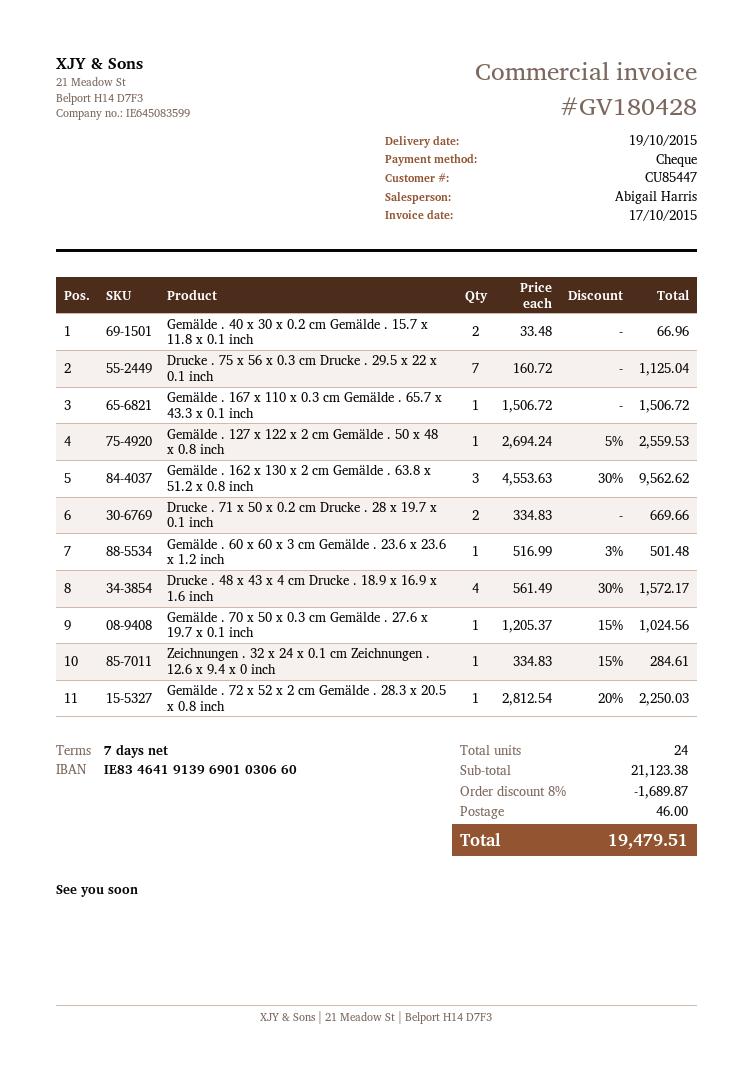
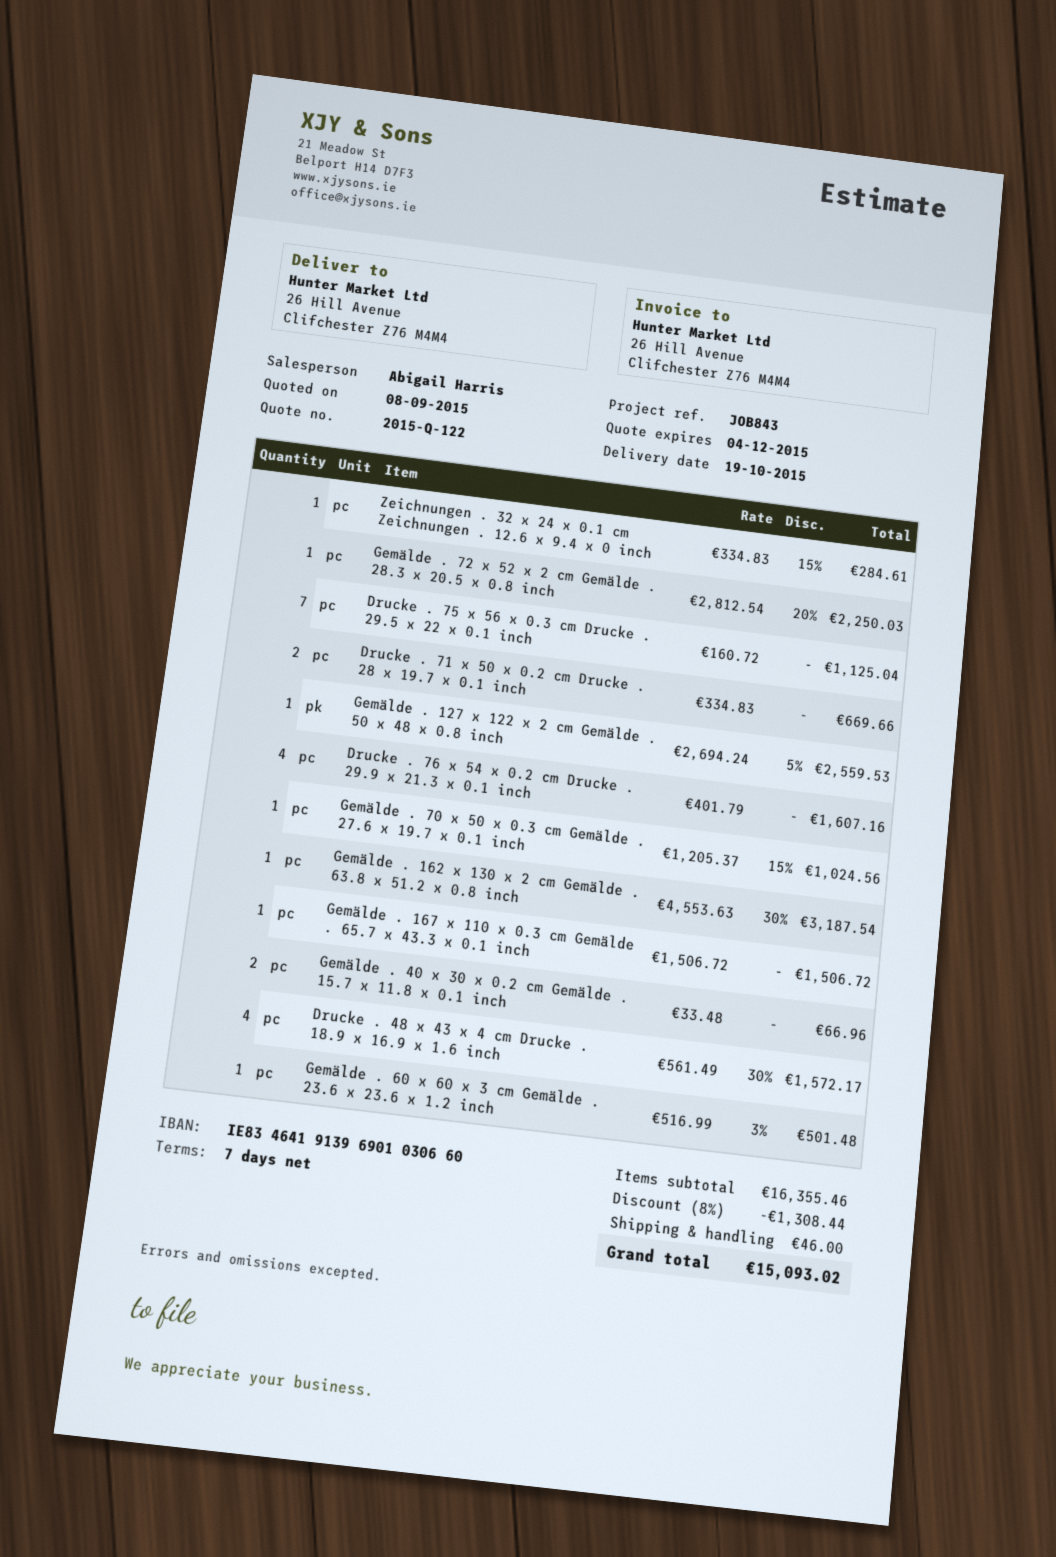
Gemälde . 162 x 130 x 2 cm Gemälde . 63.8 x 51.2 x 0.8 inch: 3 x 4553.63 - 30% = 9562.62 -> 1 x 4553.63 - 30% = 3187.54
Drucke . 76 x 54 x 0.2 cm Drucke . 29.9 x 21.3 x 0.1 inch: none -> 4 x 401.79 = 1607.16
subtotal: 21123.38 -> 16355.46
discount: 8% = 1689.87 -> 8% = 1308.44
total: 19479.51 -> 15093.02

